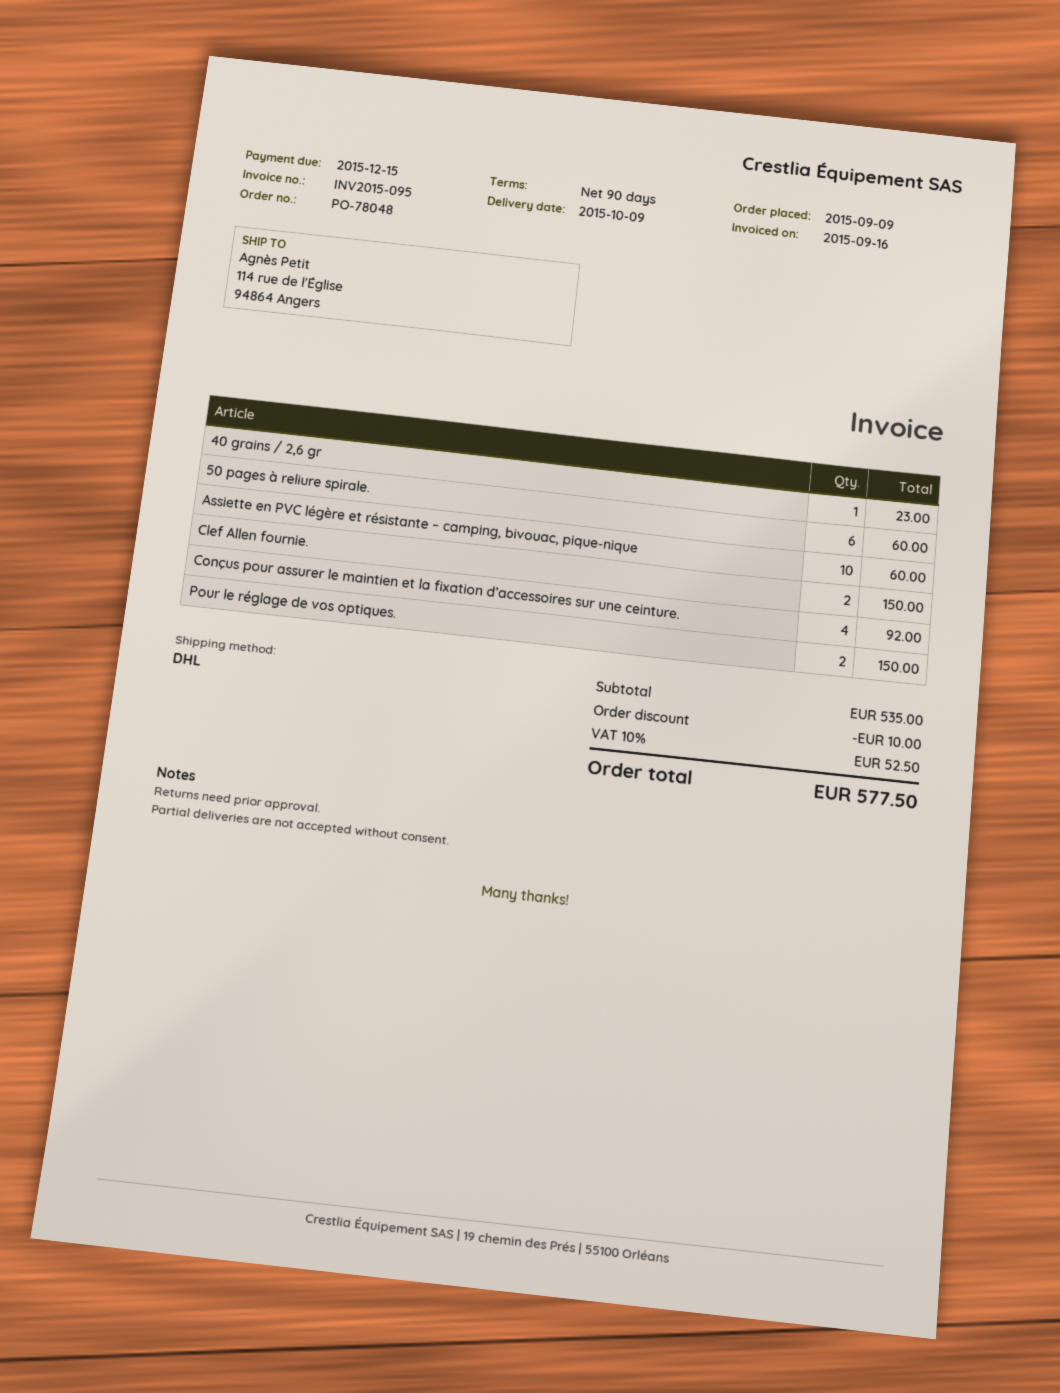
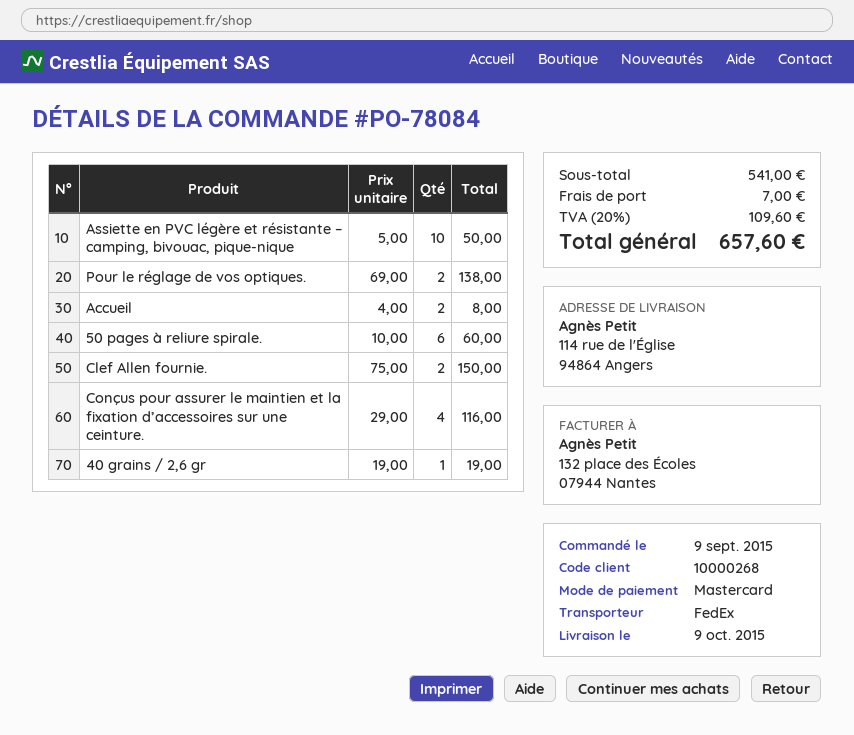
order number: PO-78048 -> PO-78084
shipping method: DHL -> FedEx
40 grains / 2,6 gr: 1 for 23.00 -> 1 for 19.00
Assiette en PVC légère et résistante – camping, bivouac, pique-nique: 10 for 60.00 -> 10 for 50.00
Conçus pour assurer le maintien et la fixation d’accessoires sur une ceinture.: 4 for 92.00 -> 4 for 116.00
Pour le réglage de vos optiques.: 2 for 150.00 -> 2 for 138.00
Accueil: none -> 2 for 8.00
subtotal: 535.00 -> 541.00
discount: 10.00 -> none
shipping: none -> 7.00
tax: 10% = 52.50 -> 20% = 109.60
total: 577.50 -> 657.60

